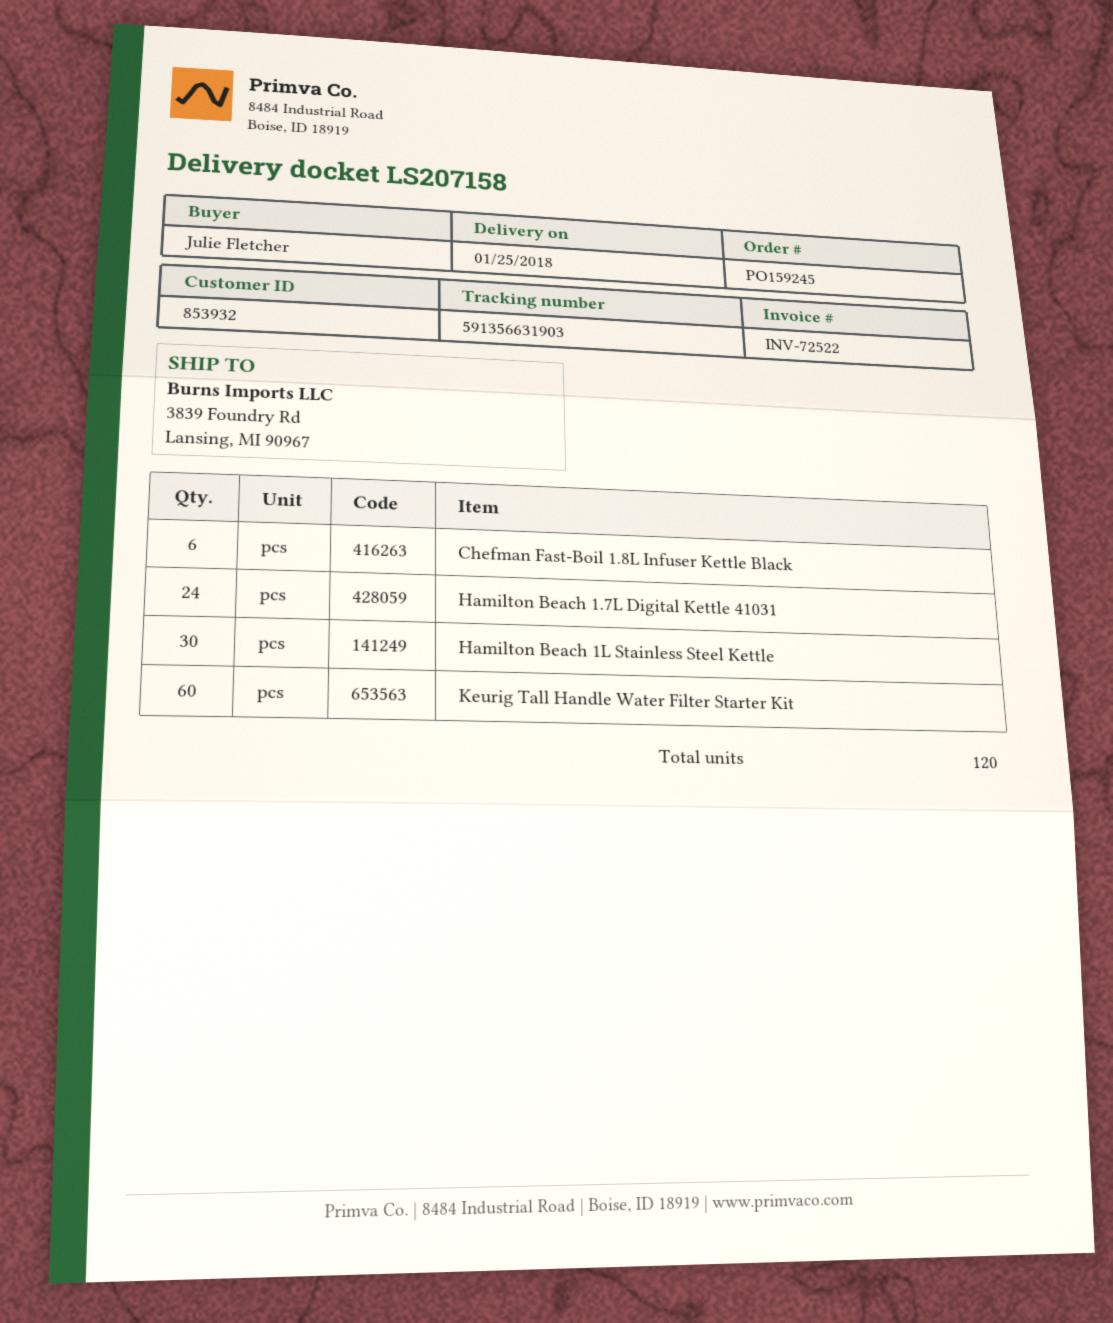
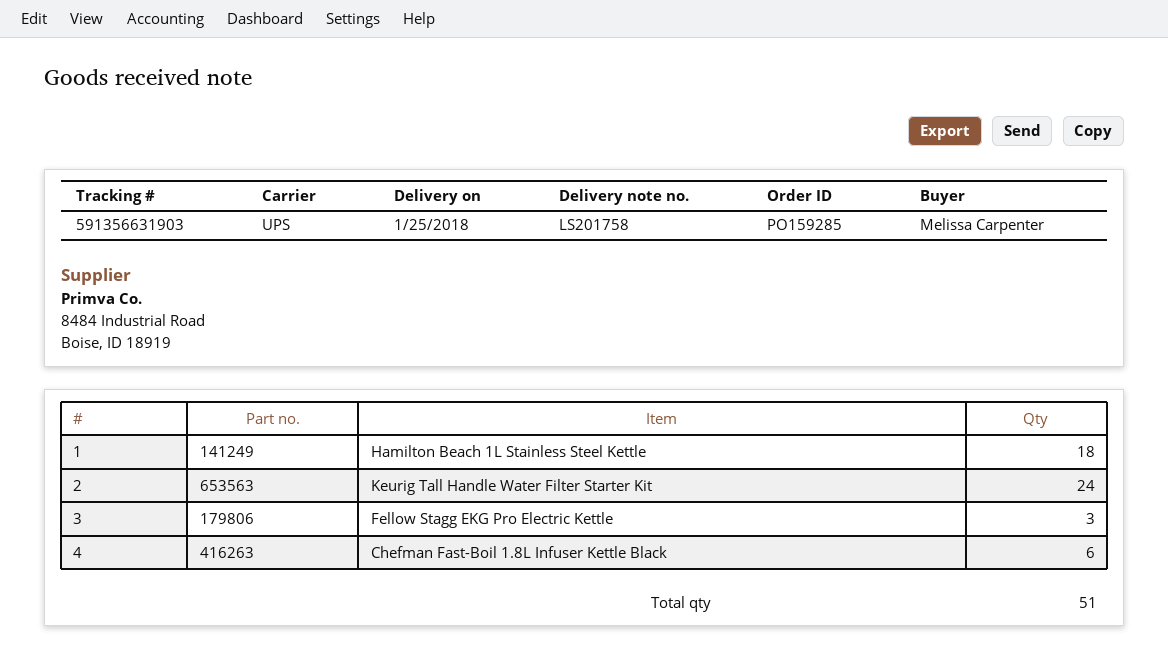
order number: PO159245 -> PO159285
delivery note number: LS207158 -> LS201758
ordered by: Julie Fletcher -> Melissa Carpenter
Hamilton Beach 1.7L Digital Kettle 41031: 24 -> none
Hamilton Beach 1L Stainless Steel Kettle: 30 -> 18
Keurig Tall Handle Water Filter Starter Kit: 60 -> 24
Fellow Stagg EKG Pro Electric Kettle: none -> 3
total quantity: 120 -> 51

